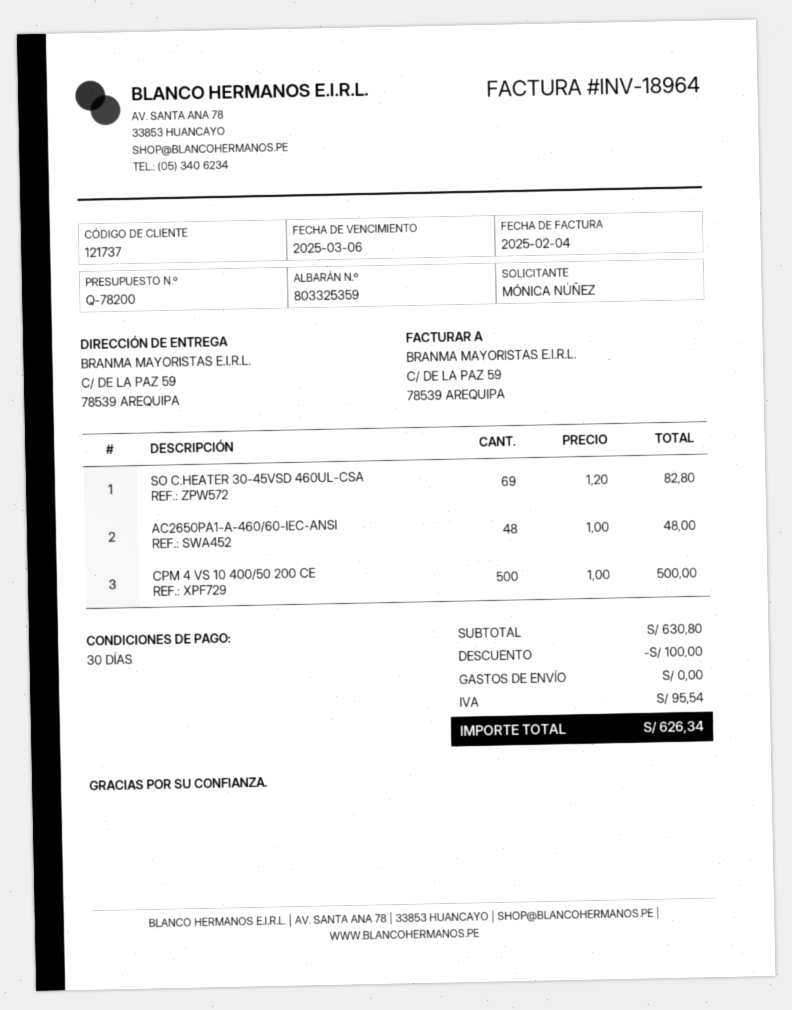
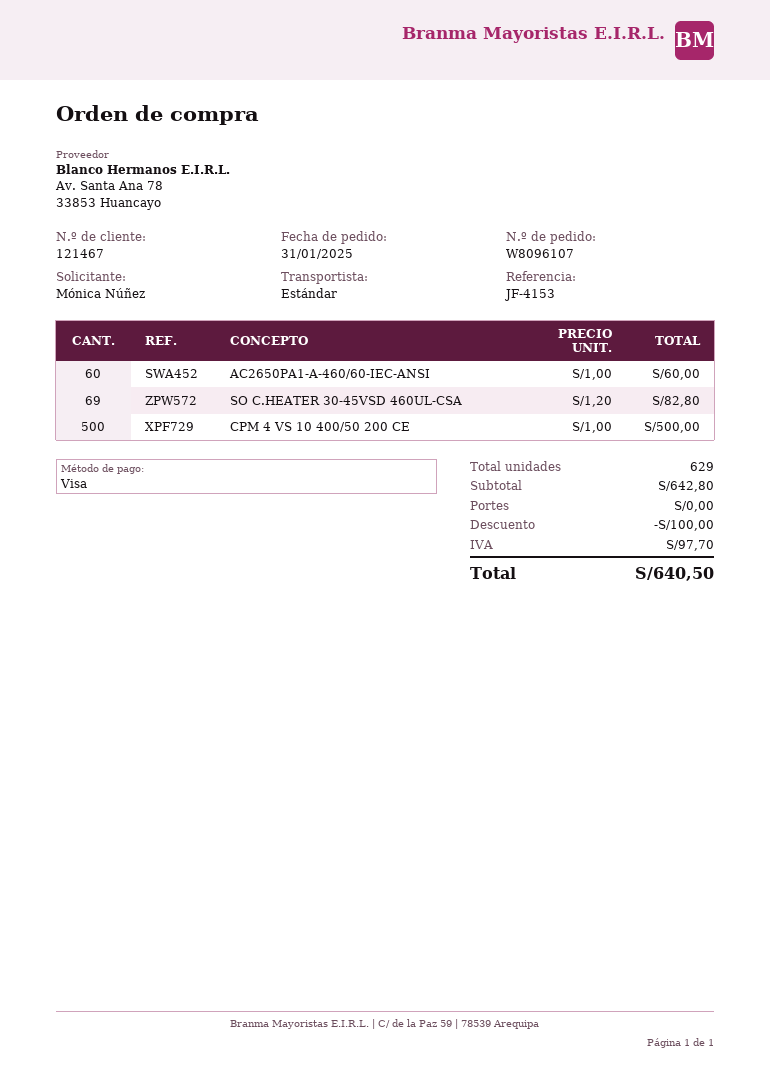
customer number: 121737 -> 121467
AC2650PA1-A-460/60-IEC-ANSI: 48 x 1.00 = 48.00 -> 60 x 1.00 = 60.00
subtotal: 630.80 -> 642.80
tax: 95.54 -> 97.70
total: 626.34 -> 640.50

